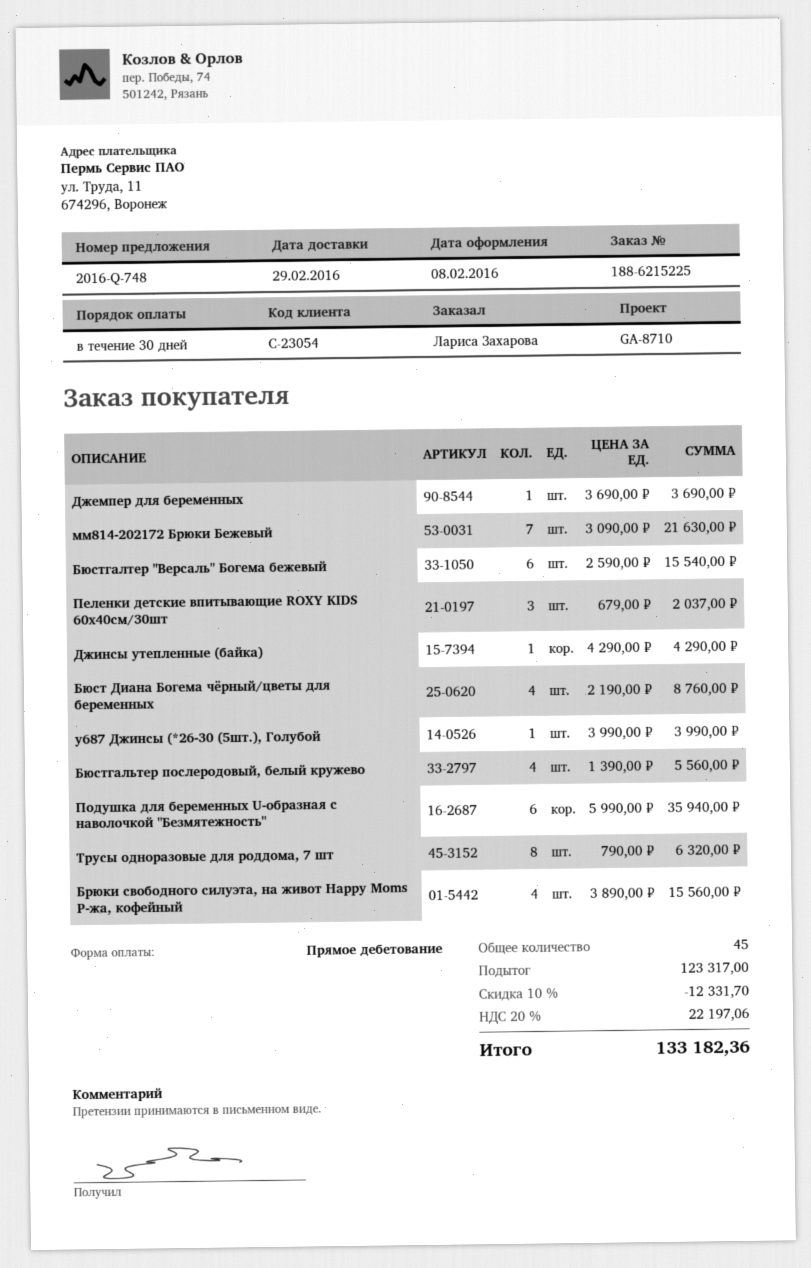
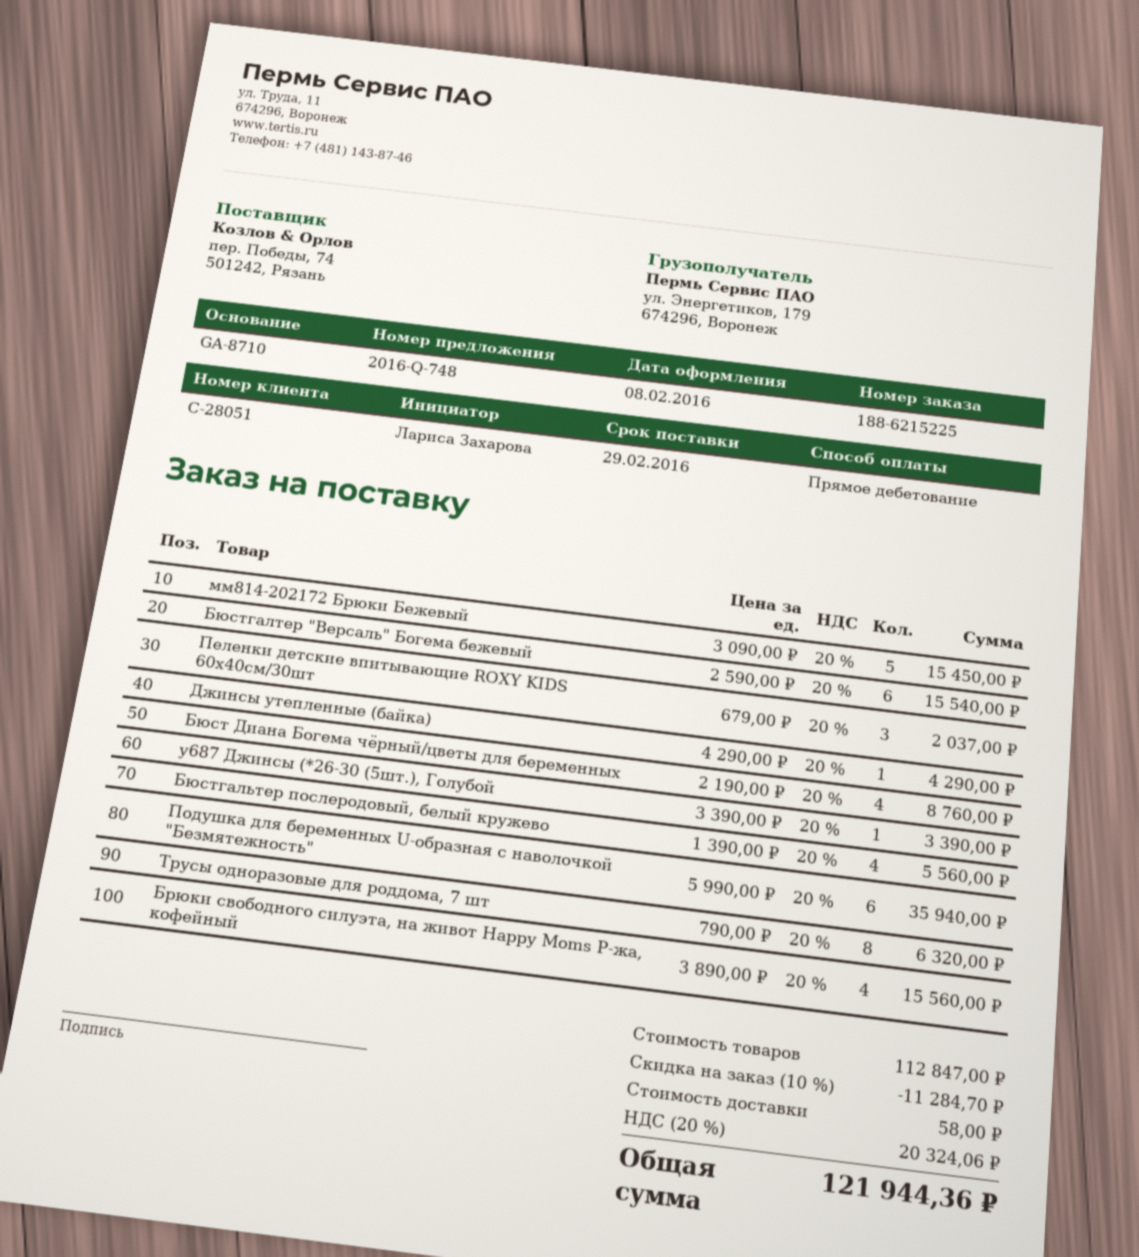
customer number: C-23054 -> C-28051
Джемпер для беременных: 1 x 3690.00 = 3690.00 -> none
мм814-202172 Брюки Бежевый: 7 x 3090.00 = 21630.00 -> 5 x 3090.00 = 15450.00
y687 Джинсы (*26-30 (5шт.), Голубой: 1 x 3990.00 = 3990.00 -> 1 x 3390.00 = 3390.00
subtotal: 123317.00 -> 112847.00
discount: 10% = 12331.70 -> 10% = 11284.70
shipping: none -> 58.00
tax: 20% = 22197.06 -> 20% = 20324.06
total: 133182.36 -> 121944.36

